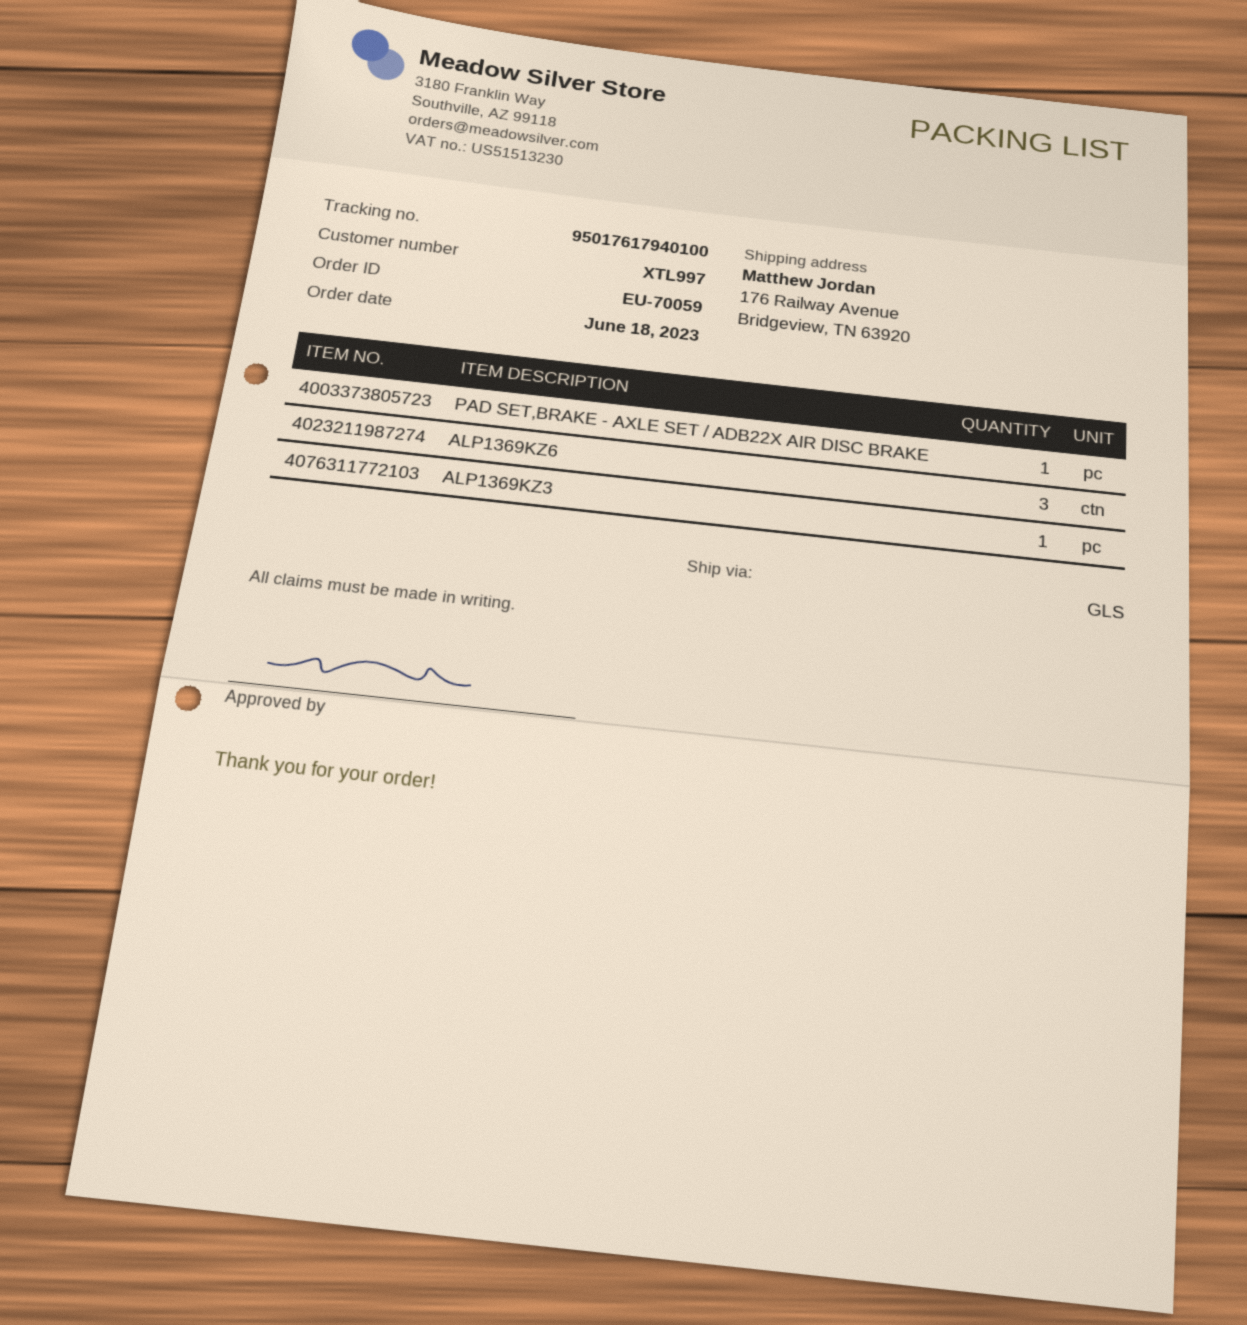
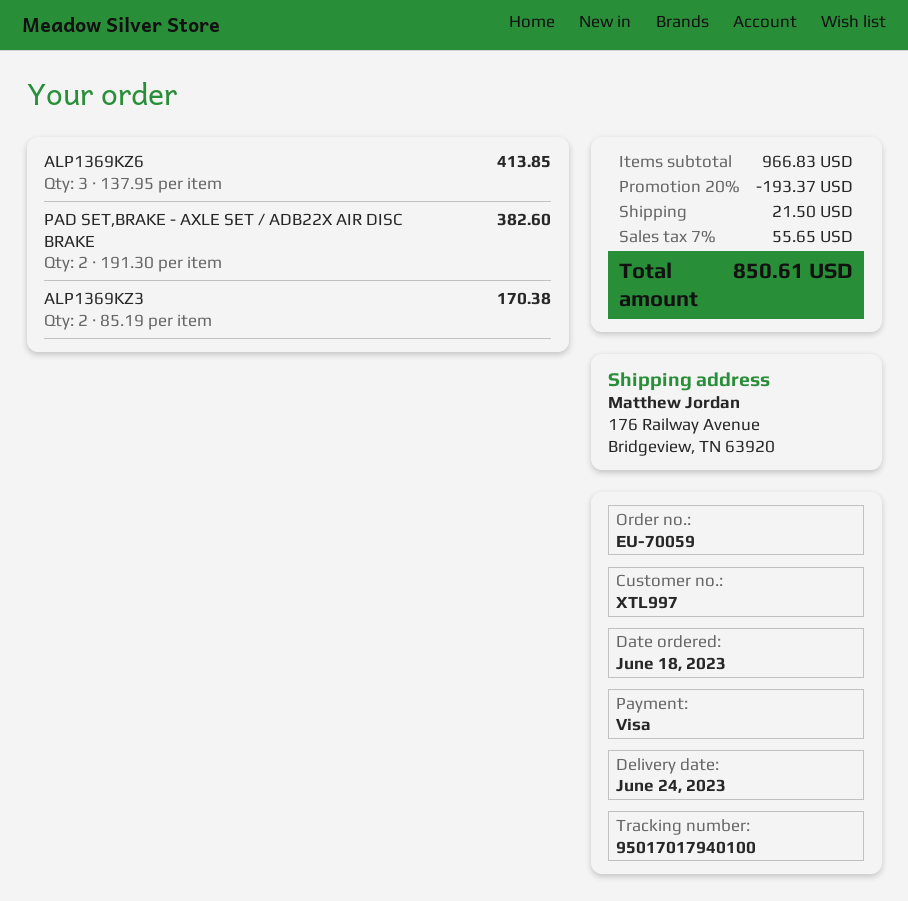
tracking number: 95017617940100 -> 95017017940100
PAD SET,BRAKE - AXLE SET / ADB22X AIR DISC BRAKE: 1 -> 2
ALP1369KZ3: 1 -> 2

